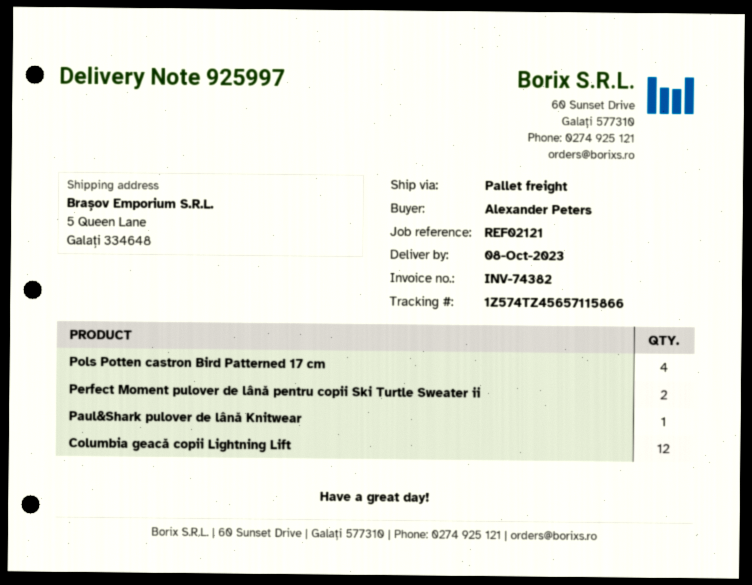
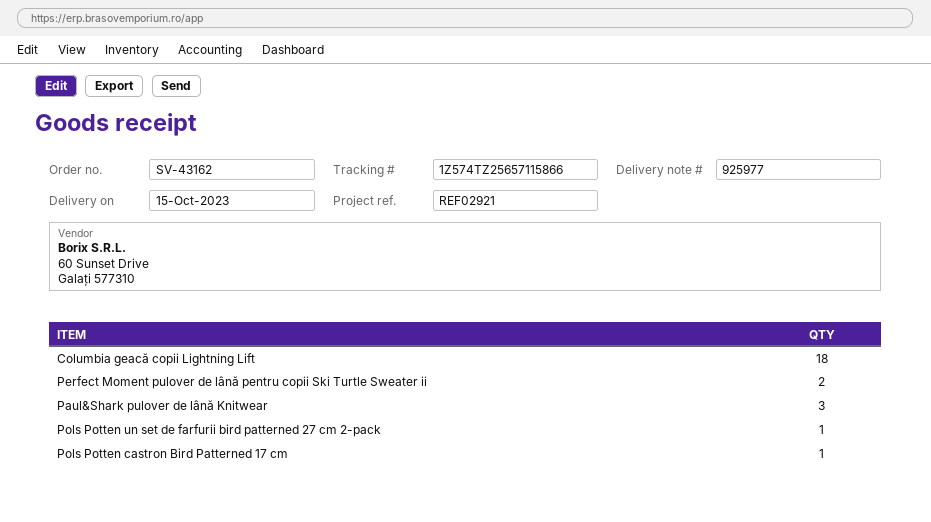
delivery note number: 925997 -> 925977
delivery date: 2023-10-08 -> 2023-10-15
reference: REF02121 -> REF02921
tracking number: 1Z574TZ45657115866 -> 1Z574TZ25657115866
Pols Potten castron Bird Patterned 17 cm: 4 -> 1
Paul&Shark pulover de lână Knitwear: 1 -> 3
Columbia geacă copii Lightning Lift: 12 -> 18
Pols Potten un set de farfurii bird patterned 27 cm 2-pack: none -> 1

